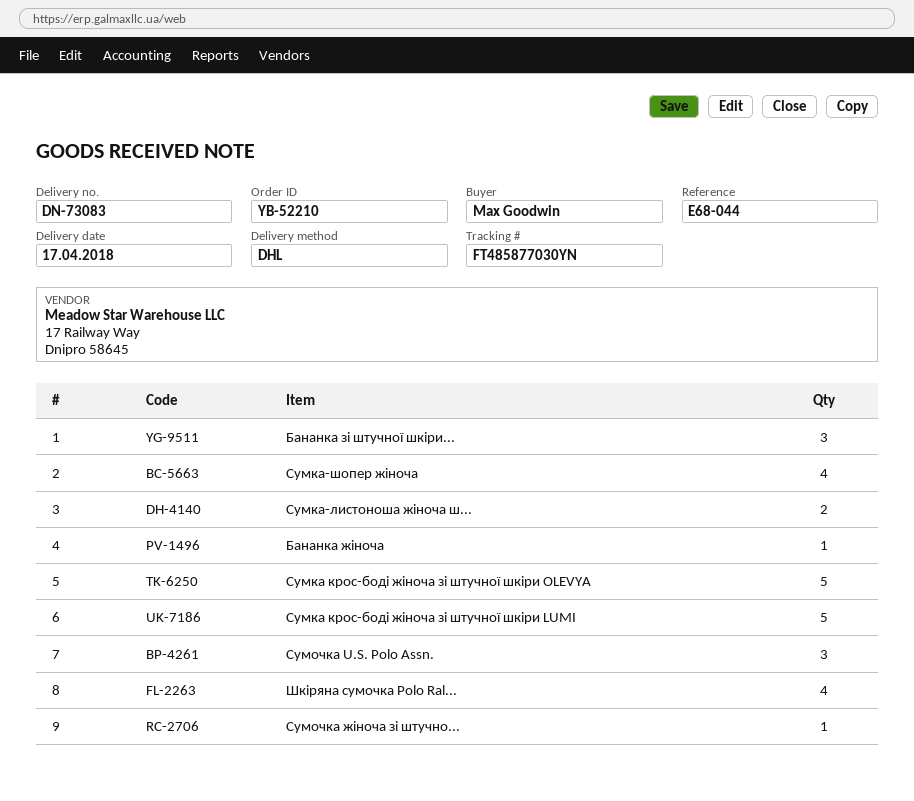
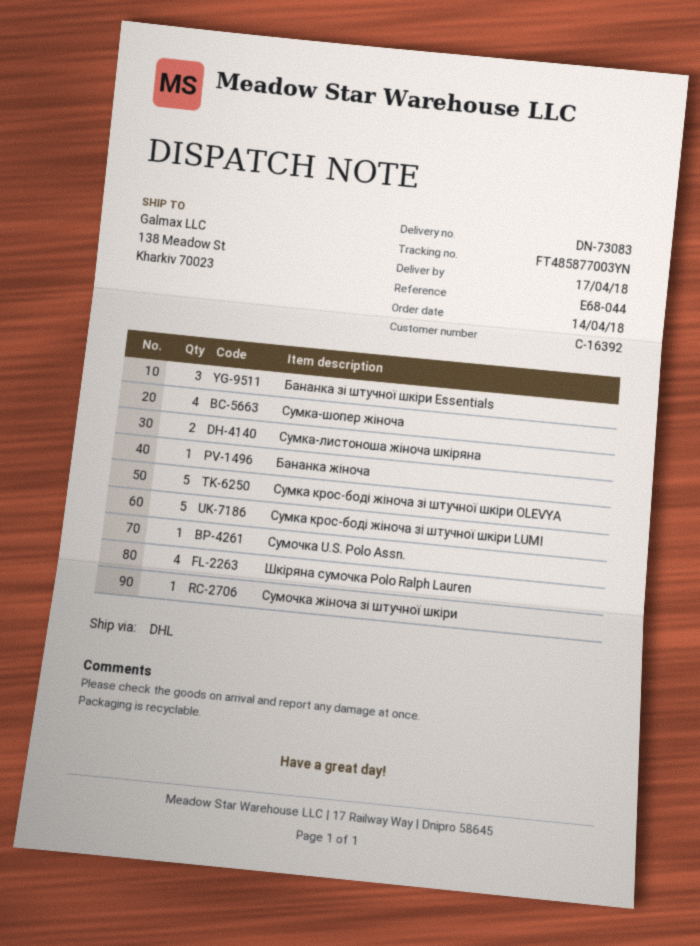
tracking number: FT485877030YN -> FT485877003YN
Сумочка U.S. Polo Assn.: 3 -> 1

